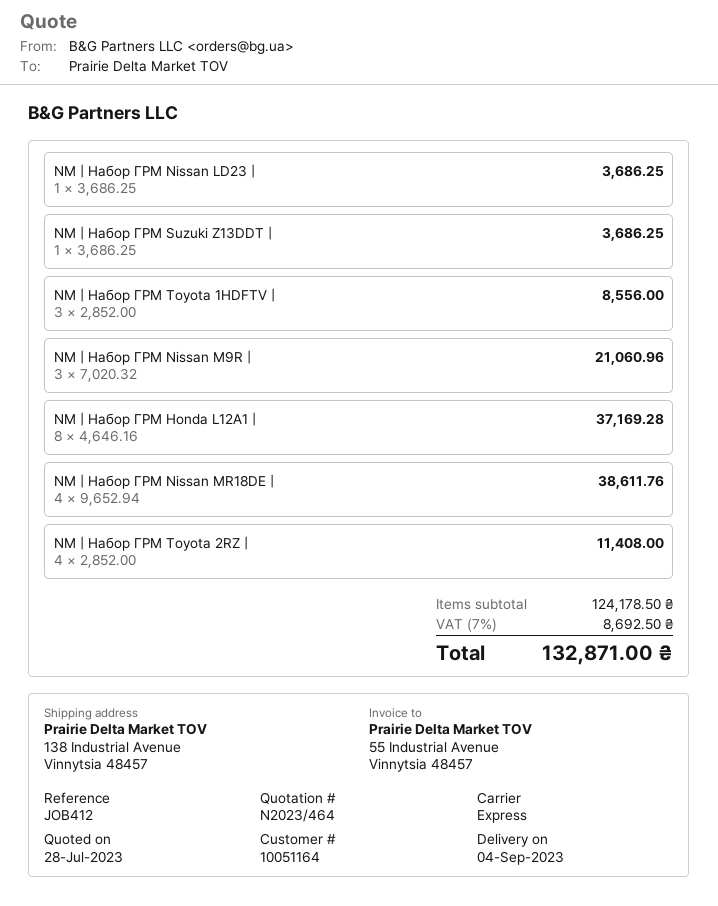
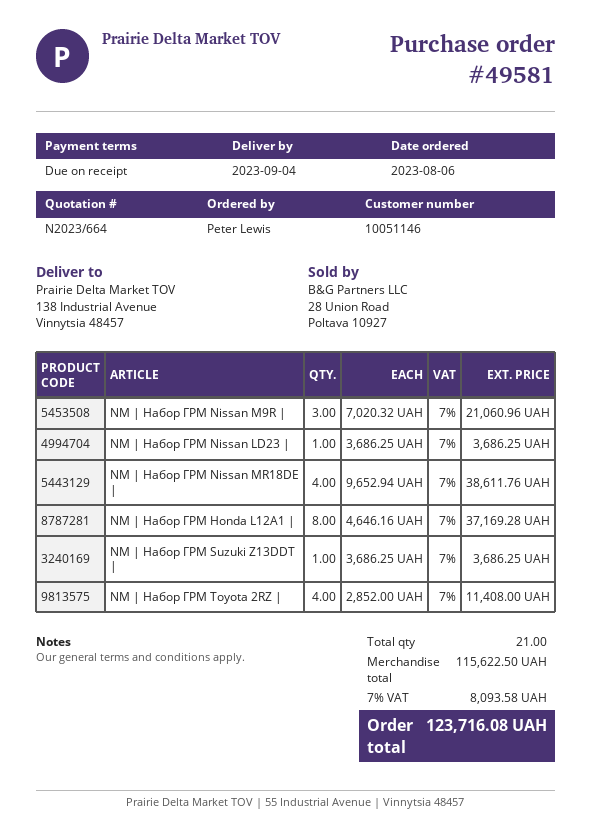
quote number: N2023/464 -> N2023/664
customer number: 10051164 -> 10051146
NM | Набор ГРМ Toyota 1HDFTV |: 3 x 2852.00 = 8556.00 -> none
subtotal: 124178.50 -> 115622.50
tax: 7% = 8692.50 -> 7% = 8093.58
total: 132871.00 -> 123716.08

